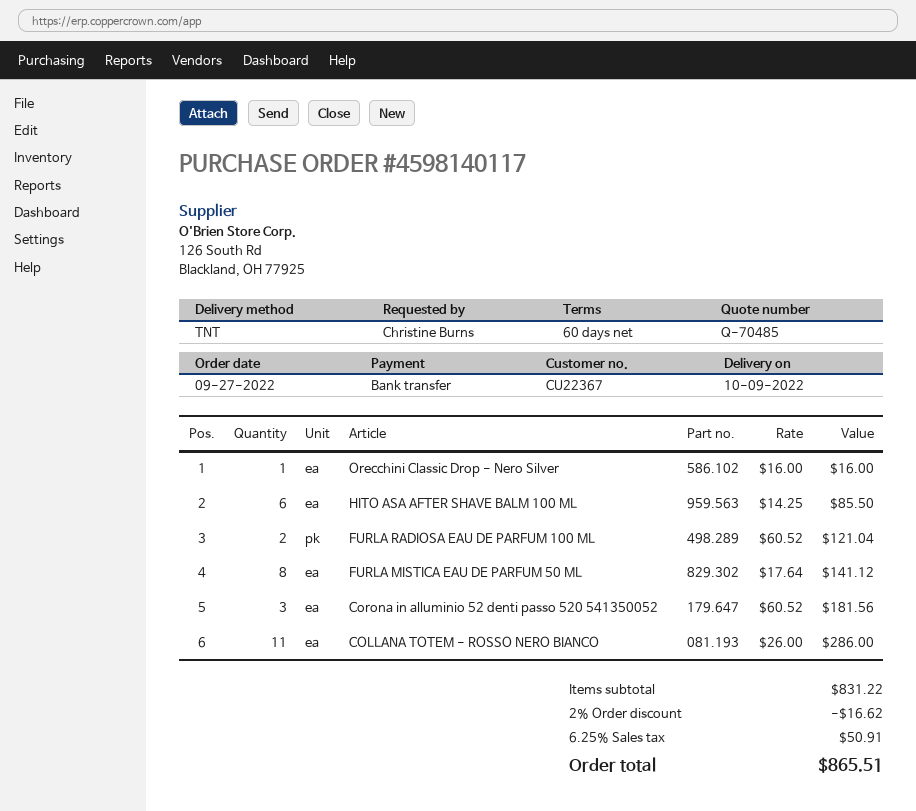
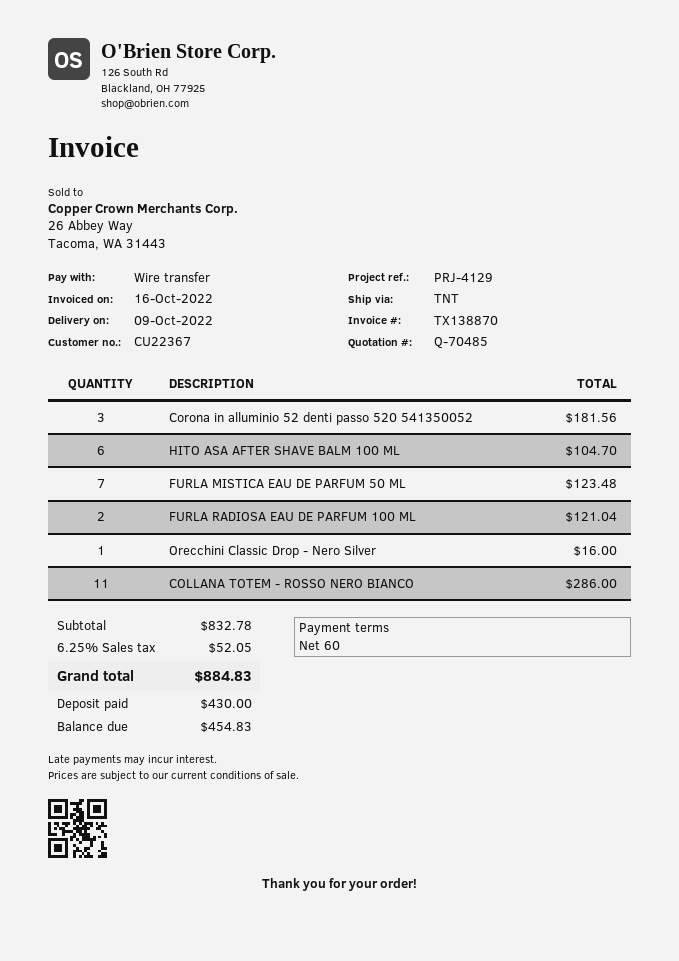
HITO ASA AFTER SHAVE BALM 100 ML: 6 for 85.50 -> 6 for 104.70
FURLA MISTICA EAU DE PARFUM 50 ML: 8 for 141.12 -> 7 for 123.48
subtotal: 831.22 -> 832.78
discount: 2% = 16.62 -> none
tax: 6.25% = 50.91 -> 6.25% = 52.05
total: 865.51 -> 884.83

